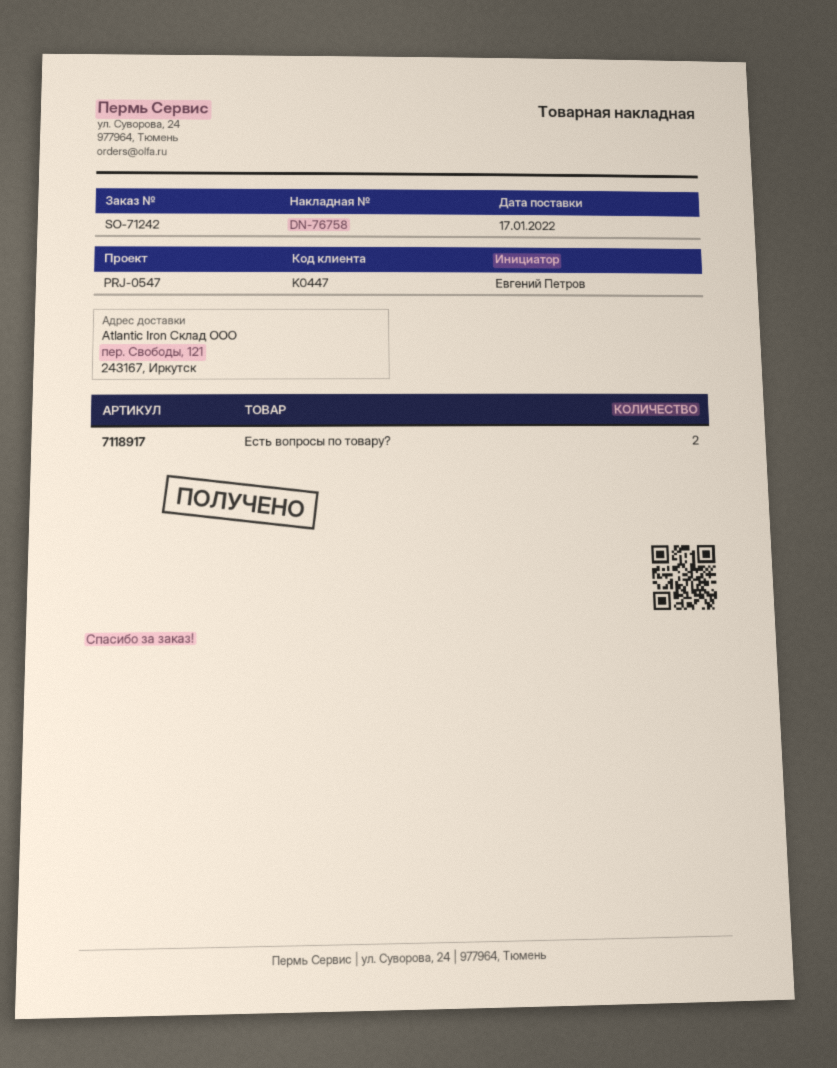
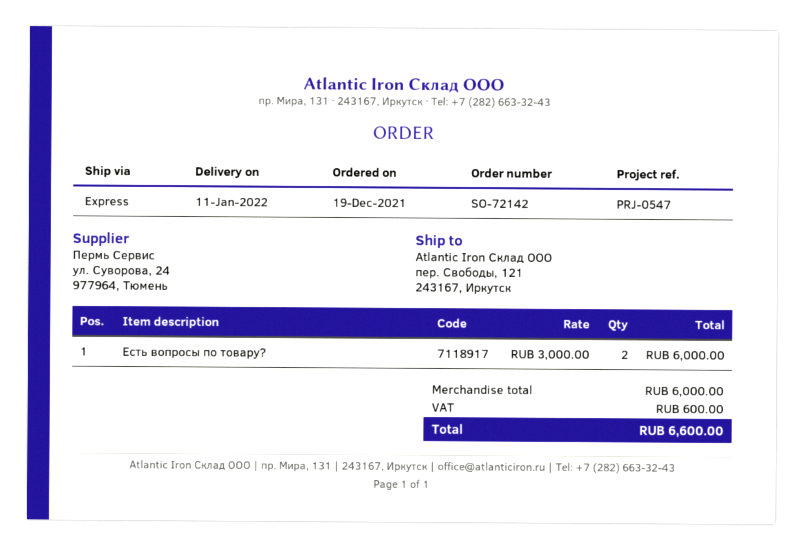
order number: SO-71242 -> SO-72142
delivery date: 2022-01-17 -> 2022-01-11

